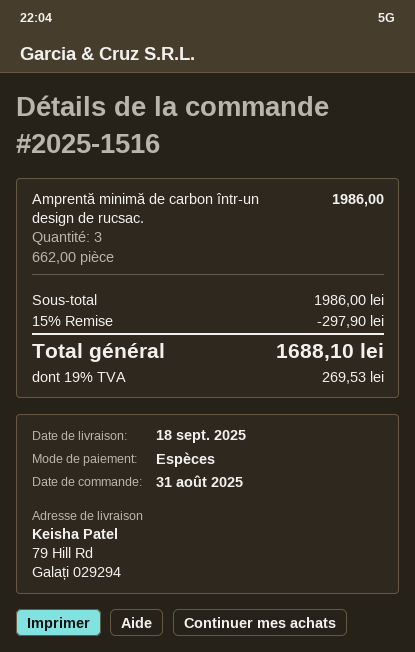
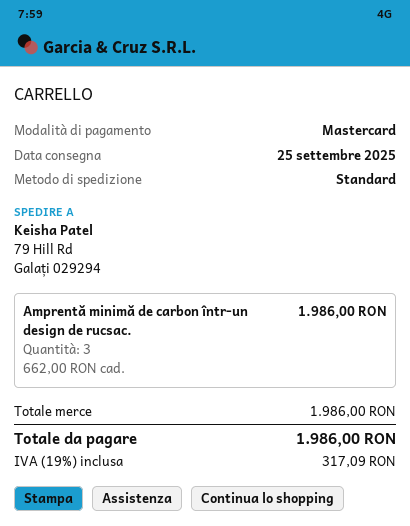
delivery date: 2025-09-18 -> 2025-09-25
payment method: cash -> Mastercard
discount: 15% = 297.90 -> none
tax: 19% = 269.53 -> 19% = 317.09
total: 1688.10 -> 1986.00

